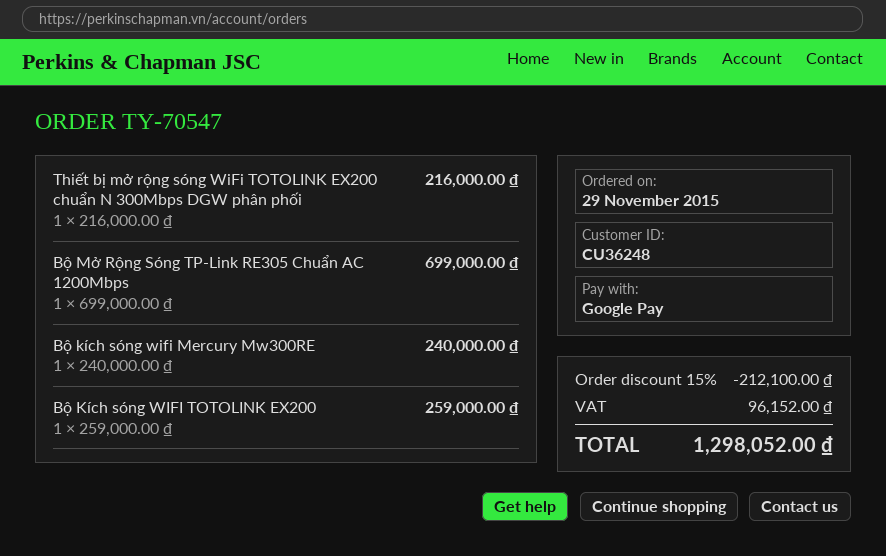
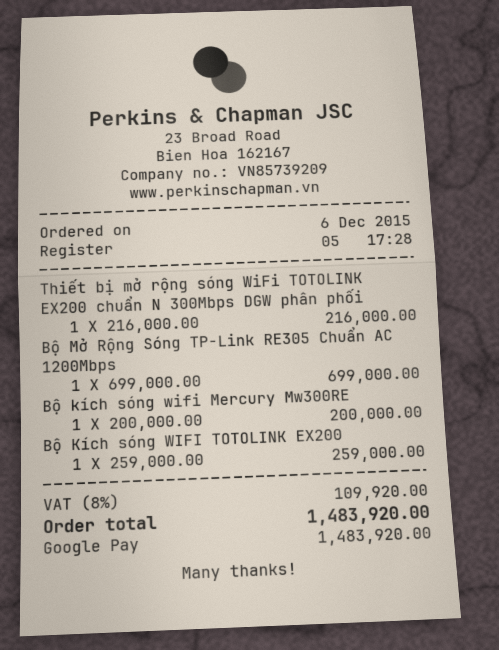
order date: 2015-11-29 -> 2015-12-06
Bộ kích sóng wifi Mercury Mw300RE: 1 x 240000.00 = 240000.00 -> 1 x 200000.00 = 200000.00
discount: 15% = 212100.00 -> none
tax: 96152.00 -> 109920.00
total: 1298052.00 -> 1483920.00

